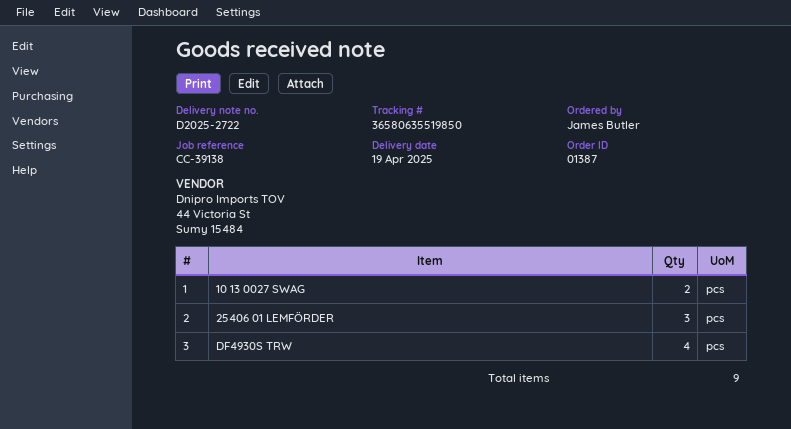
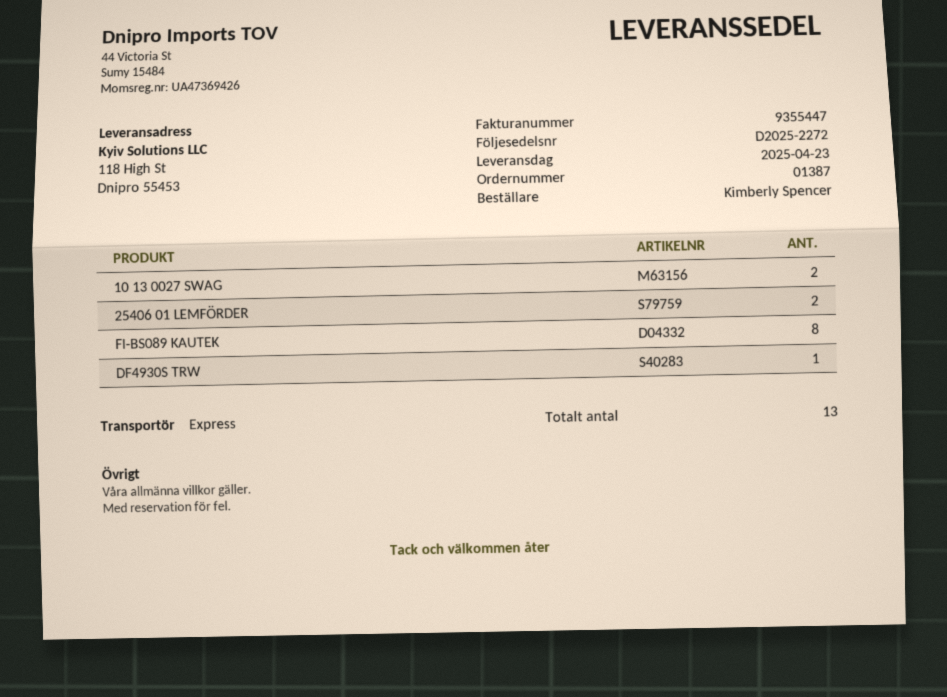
delivery note number: D2025-2722 -> D2025-2272
delivery date: 2025-04-19 -> 2025-04-23
ordered by: James Butler -> Kimberly Spencer
25406 01 LEMFÖRDER: 3 -> 2
DF4930S TRW: 4 -> 1
FI-BS089 KAUTEK: none -> 8
total quantity: 9 -> 13

